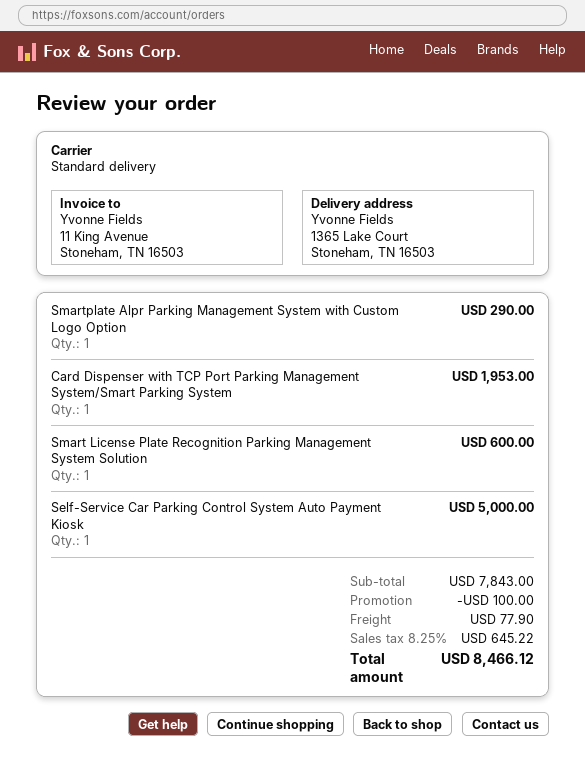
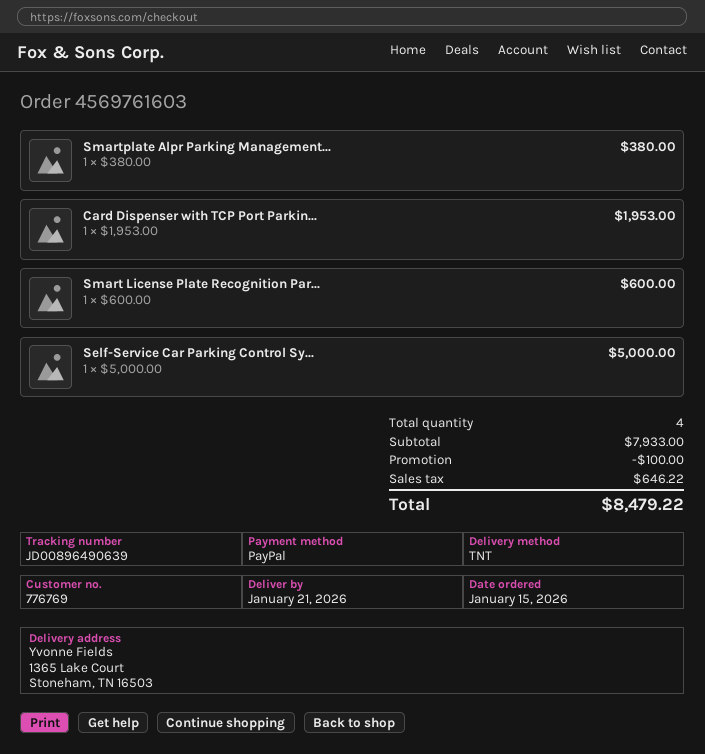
shipping method: standard -> TNT
Smartplate Alpr Parking Management System with Custom Logo Option: 1 for 290.00 -> 1 for 380.00
subtotal: 7843.00 -> 7933.00
shipping: 77.90 -> none
tax: 645.22 -> 646.22
total: 8466.12 -> 8479.22

